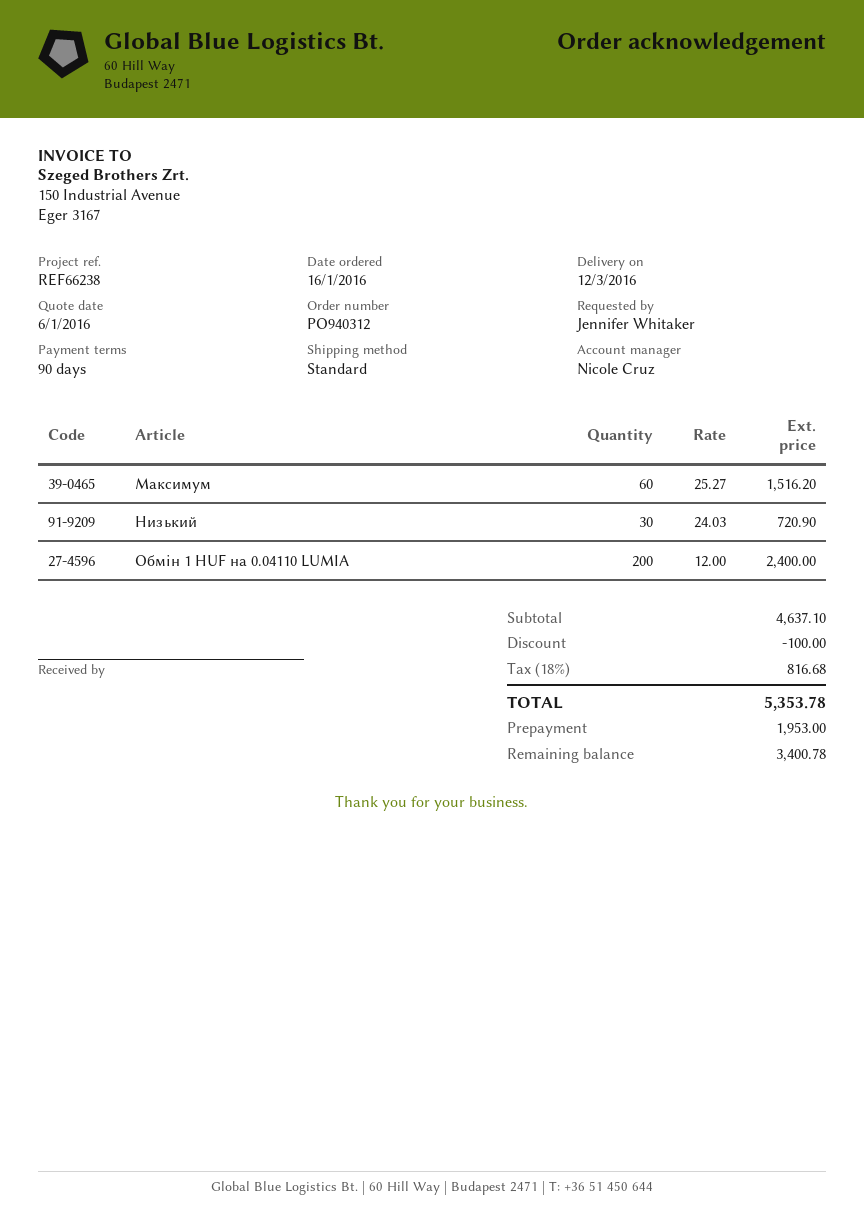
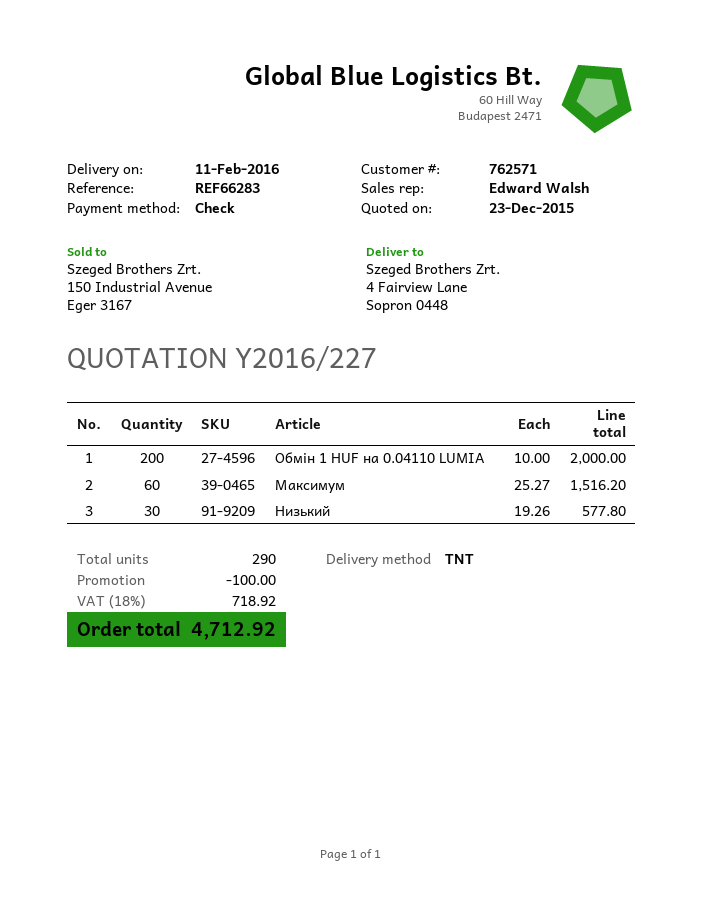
quote date: 2016-01-06 -> 2015-12-23
delivery date: 2016-03-12 -> 2016-02-11
reference: REF66238 -> REF66283
sales rep: Nicole Cruz -> Edward Walsh
shipping method: standard -> TNT
Низький: 30 x 24.03 = 720.90 -> 30 x 19.26 = 577.80
Обмін 1 HUF на 0.04110 LUMIA: 200 x 12.00 = 2400.00 -> 200 x 10.00 = 2000.00
tax: 18% = 816.68 -> 18% = 718.92
total: 5353.78 -> 4712.92

